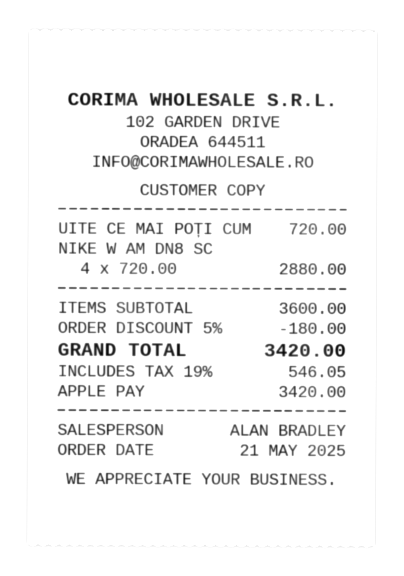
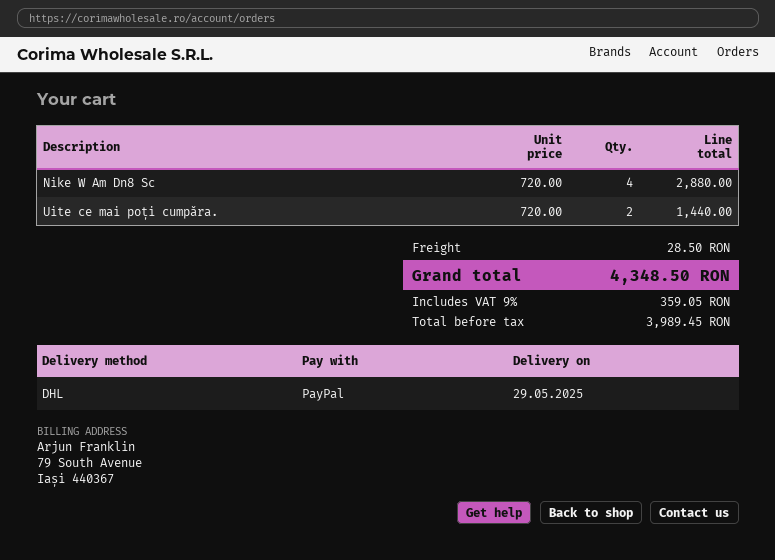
payment method: Apple Pay -> PayPal
UITE CE MAI POȚI CUM: 1 x 720.00 = 720.00 -> 2 x 720.00 = 1440.00
discount: 5% = 180.00 -> none
shipping: none -> 28.50
tax: 19% = 546.05 -> 9% = 359.05
total: 3420.00 -> 4348.50

